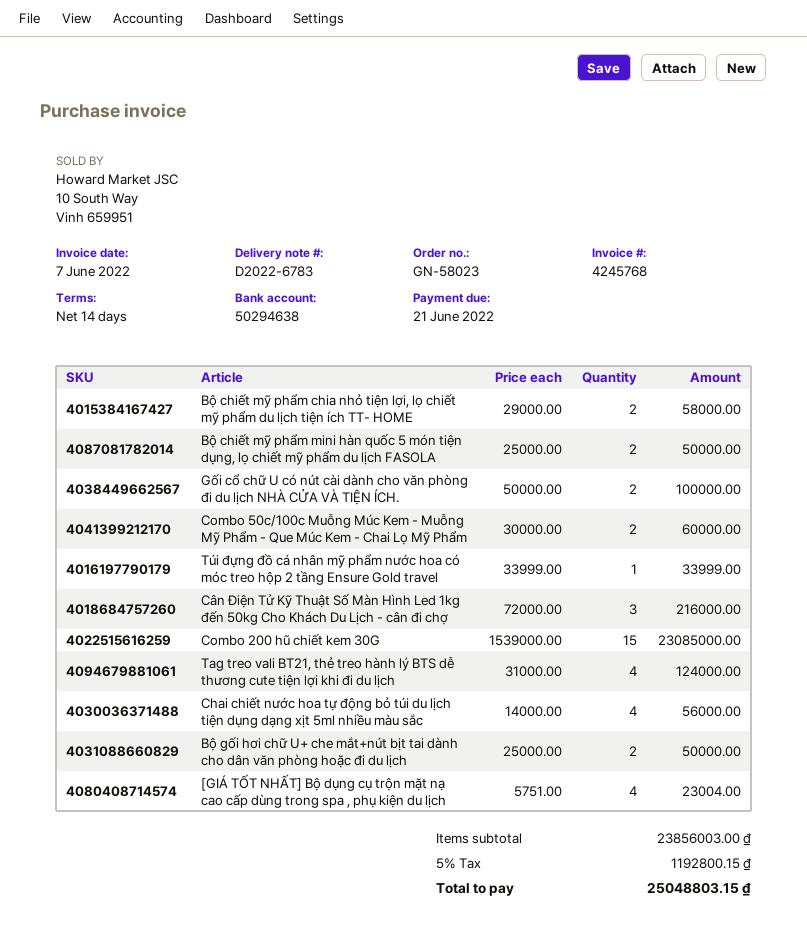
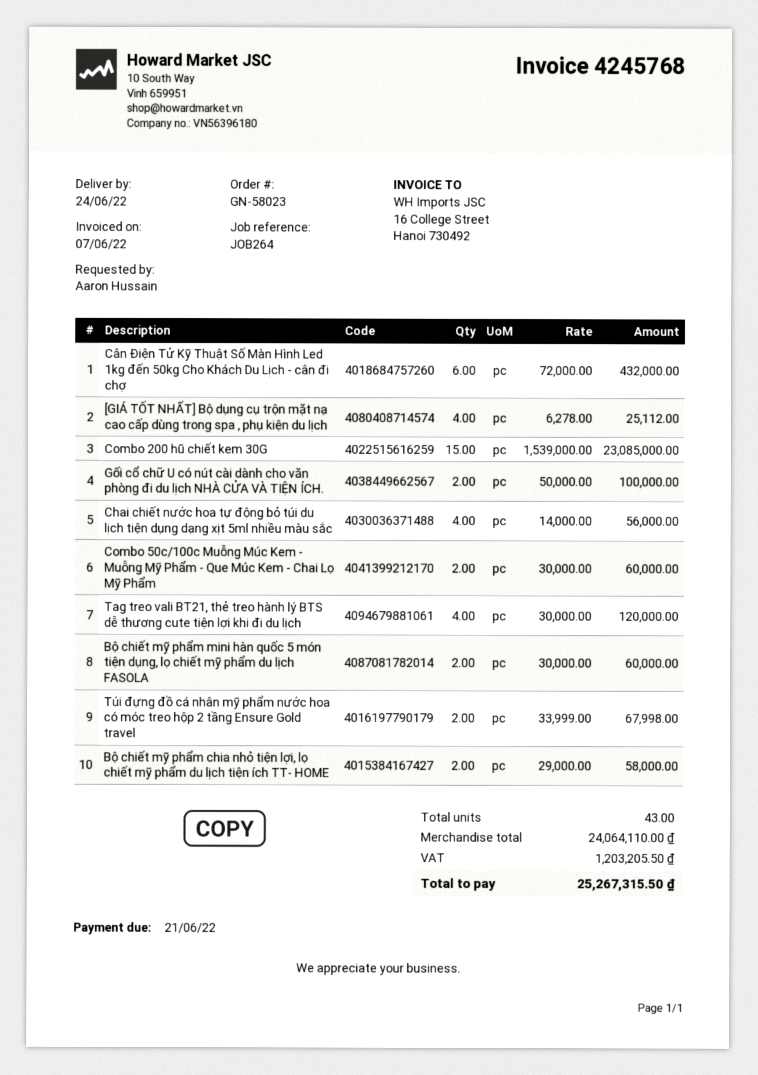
Bộ chiết mỹ phẩm mini hàn quốc 5 món tiện dụng, lọ chiết mỹ phẩm du lịch FASOLA: 2 x 25000.00 = 50000.00 -> 2 x 30000.00 = 60000.00
Túi đựng đồ cá nhân mỹ phẩm nước hoa có móc treo hộp 2 tầng Ensure Gold travel: 1 x 33999.00 = 33999.00 -> 2 x 33999.00 = 67998.00
Cân Điện Tử Kỹ Thuật Số Màn Hình Led 1kg đến 50kg Cho Khách Du Lịch - cân đi chợ: 3 x 72000.00 = 216000.00 -> 6 x 72000.00 = 432000.00
Tag treo vali BT21, thẻ treo hành lý BTS dễ thương cute tiện lợi khi đi du lịch: 4 x 31000.00 = 124000.00 -> 4 x 30000.00 = 120000.00
Bộ gối hơi chữ U+ che mắt+nút bịt tai dành cho dân văn phòng hoặc đi du lịch: 2 x 25000.00 = 50000.00 -> none
[GIÁ TỐT NHẤT] Bộ dụng cụ trộn mặt nạ cao cấp dùng trong spa , phụ kiện du lịch: 4 x 5751.00 = 23004.00 -> 4 x 6278.00 = 25112.00
subtotal: 23856003.00 -> 24064110.00
tax: 1192800.15 -> 1203205.50
total: 25048803.15 -> 25267315.50

